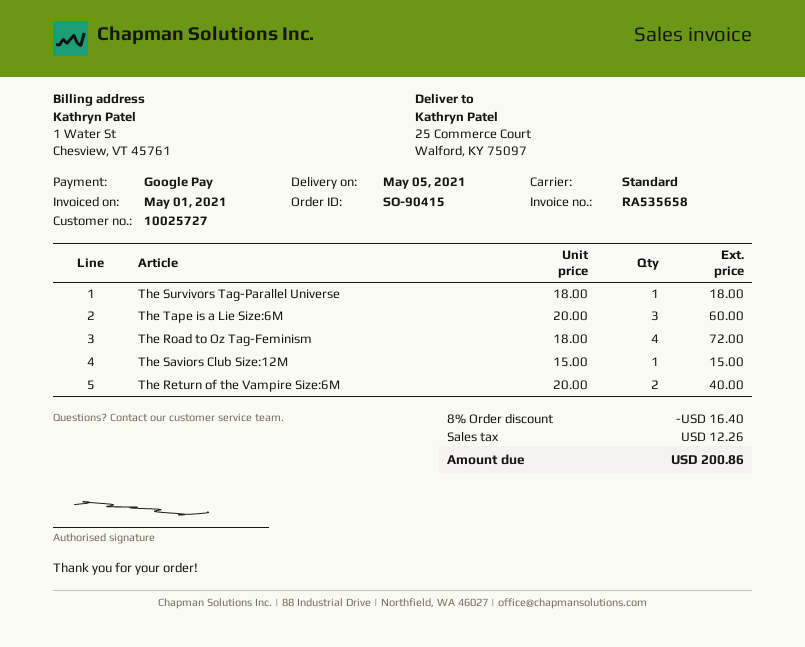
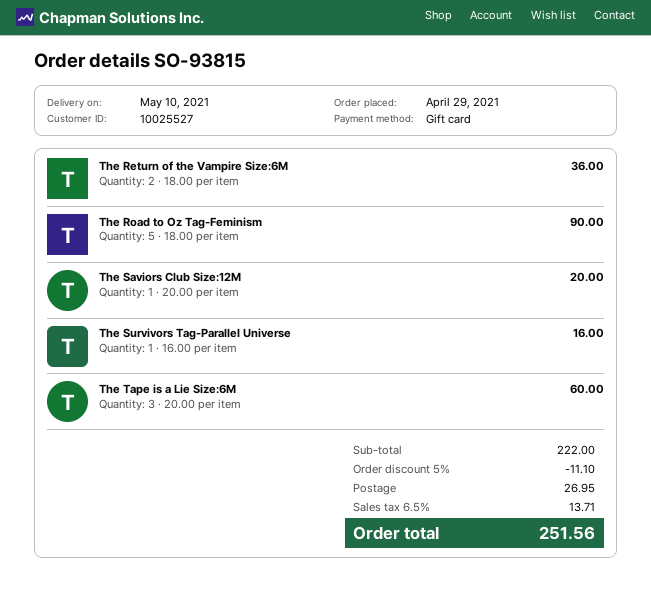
order number: SO-90415 -> SO-93815
delivery date: 2021-05-05 -> 2021-05-10
customer number: 10025727 -> 10025527
payment method: Google Pay -> gift card
The Survivors Tag-Parallel Universe: 1 x 18.00 = 18.00 -> 1 x 16.00 = 16.00
The Road to Oz Tag-Feminism: 4 x 18.00 = 72.00 -> 5 x 18.00 = 90.00
The Saviors Club Size:12M: 1 x 15.00 = 15.00 -> 1 x 20.00 = 20.00
The Return of the Vampire Size:6M: 2 x 20.00 = 40.00 -> 2 x 18.00 = 36.00
discount: 8% = 16.40 -> 5% = 11.10
shipping: none -> 26.95
tax: 12.26 -> 13.71
total: 200.86 -> 251.56

